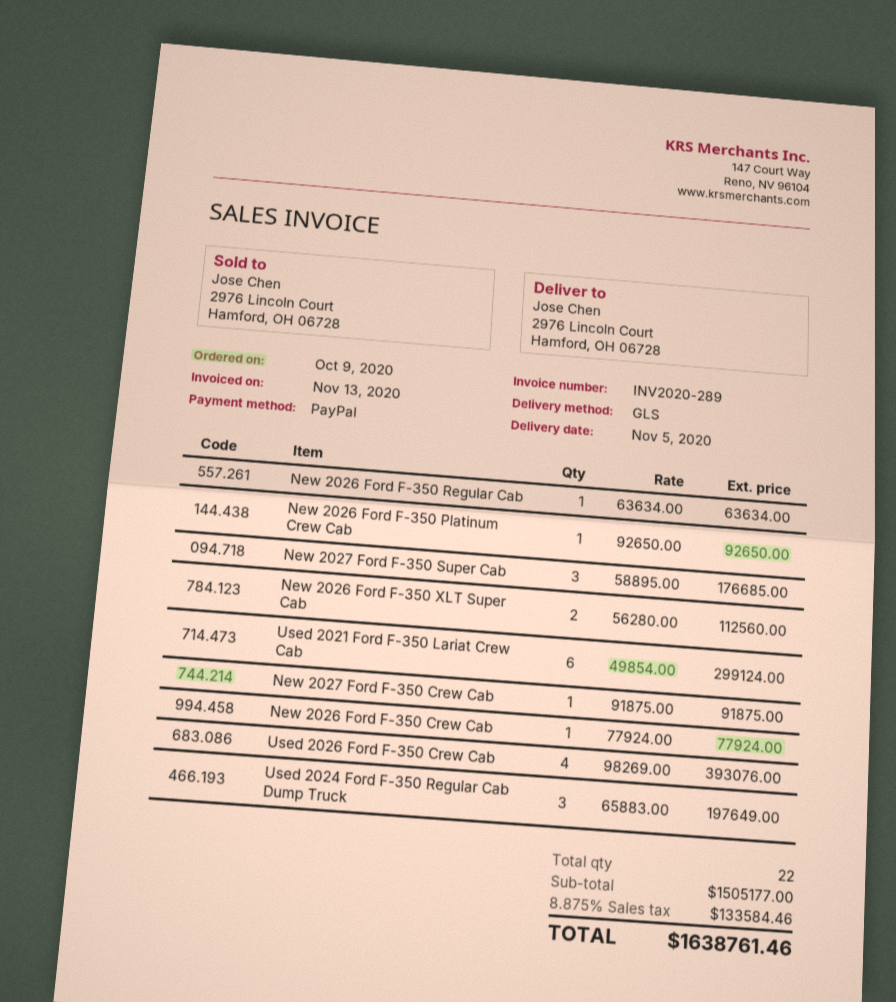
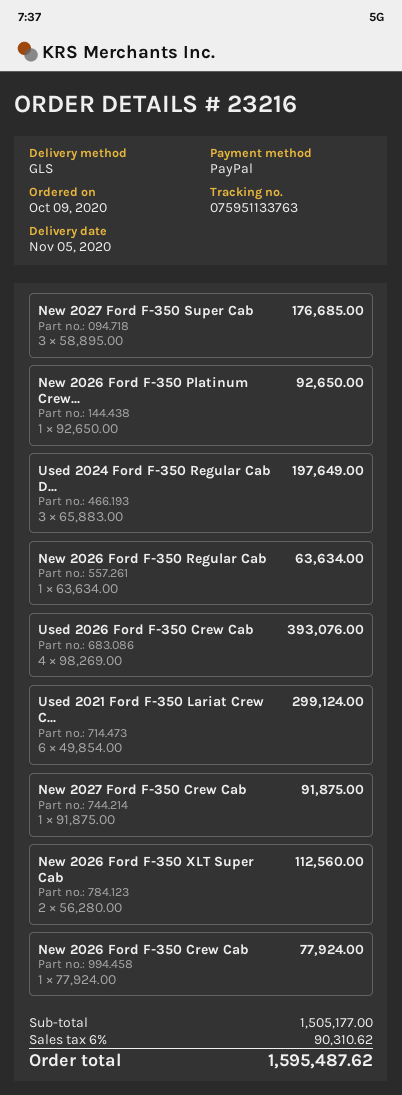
tax: 8.875% = 133584.46 -> 6% = 90310.62
total: 1638761.46 -> 1595487.62

